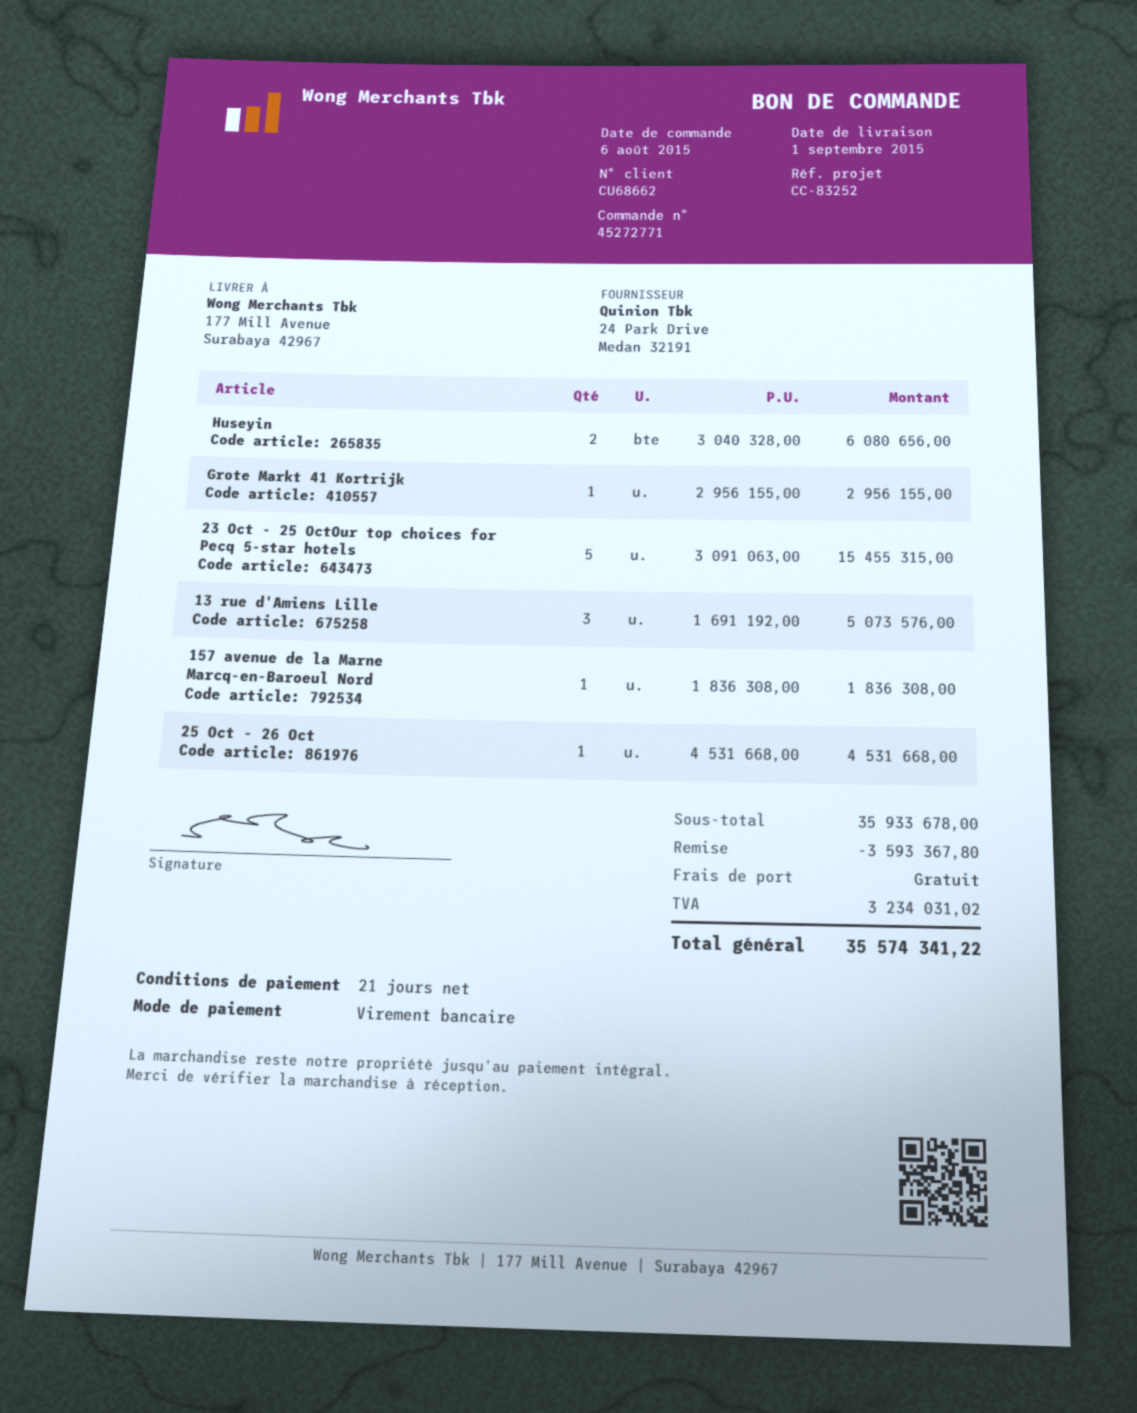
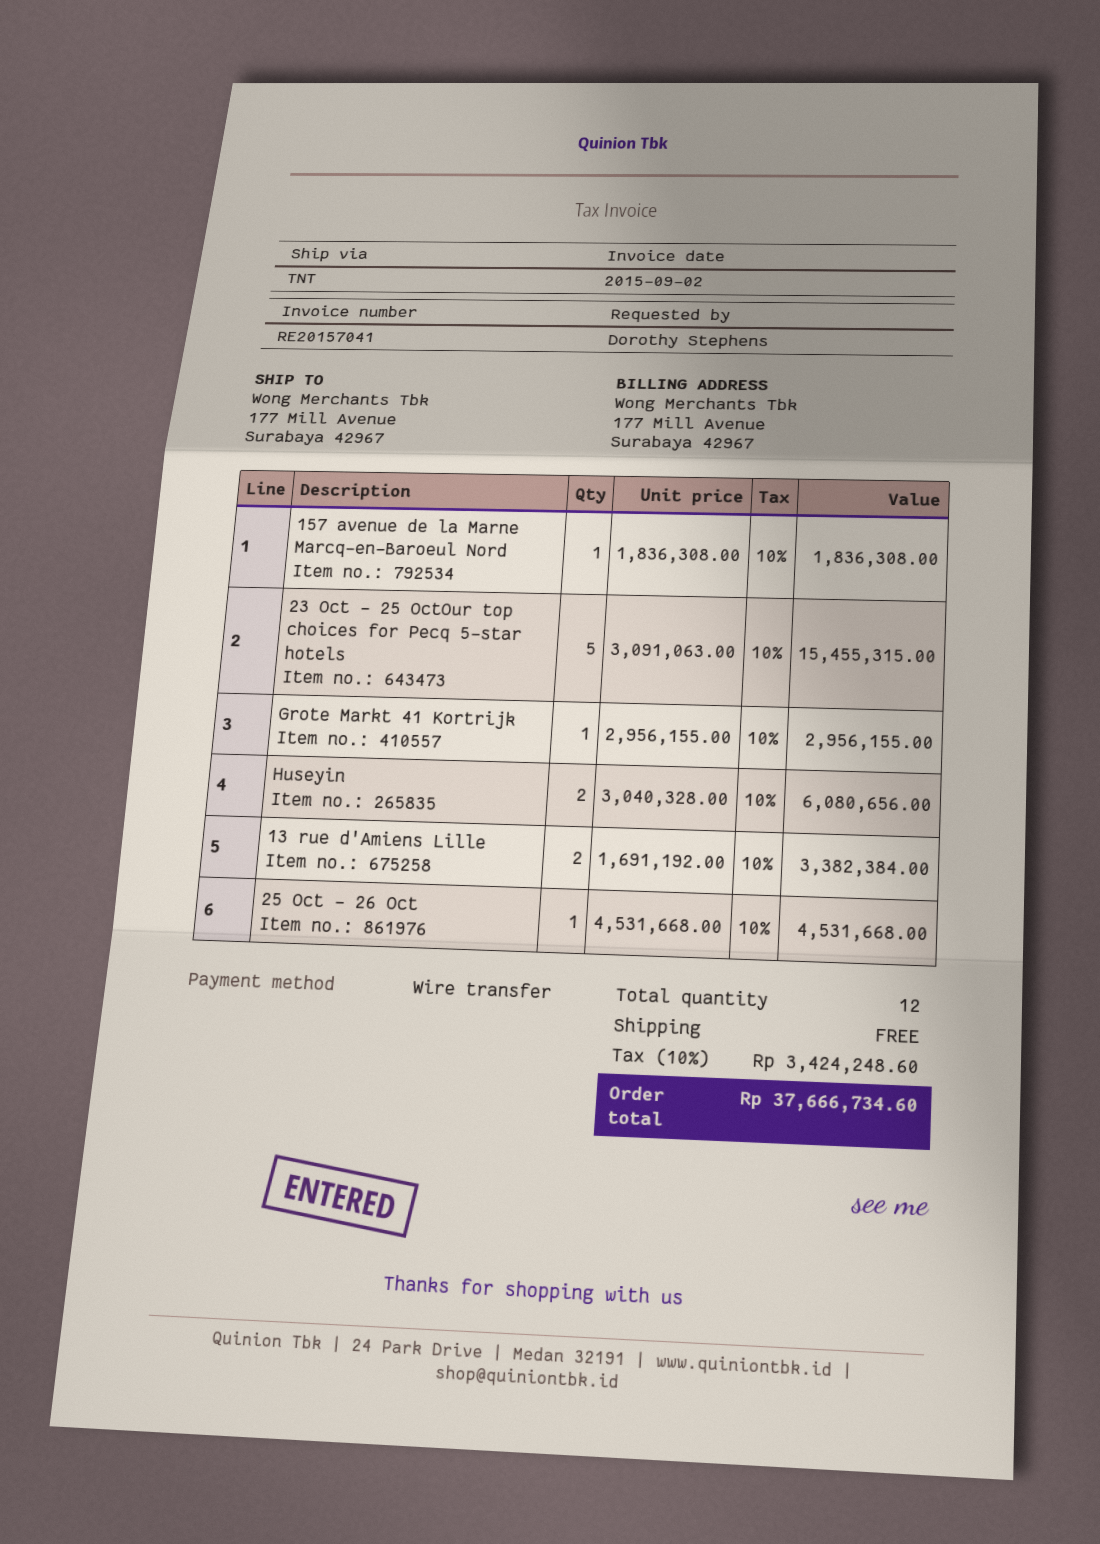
13 rue d'Amiens Lille: 3 x 1691192.00 = 5073576.00 -> 2 x 1691192.00 = 3382384.00
discount: 3593367.80 -> none
tax: 3234031.02 -> 3424248.60
total: 35574341.22 -> 37666734.60

